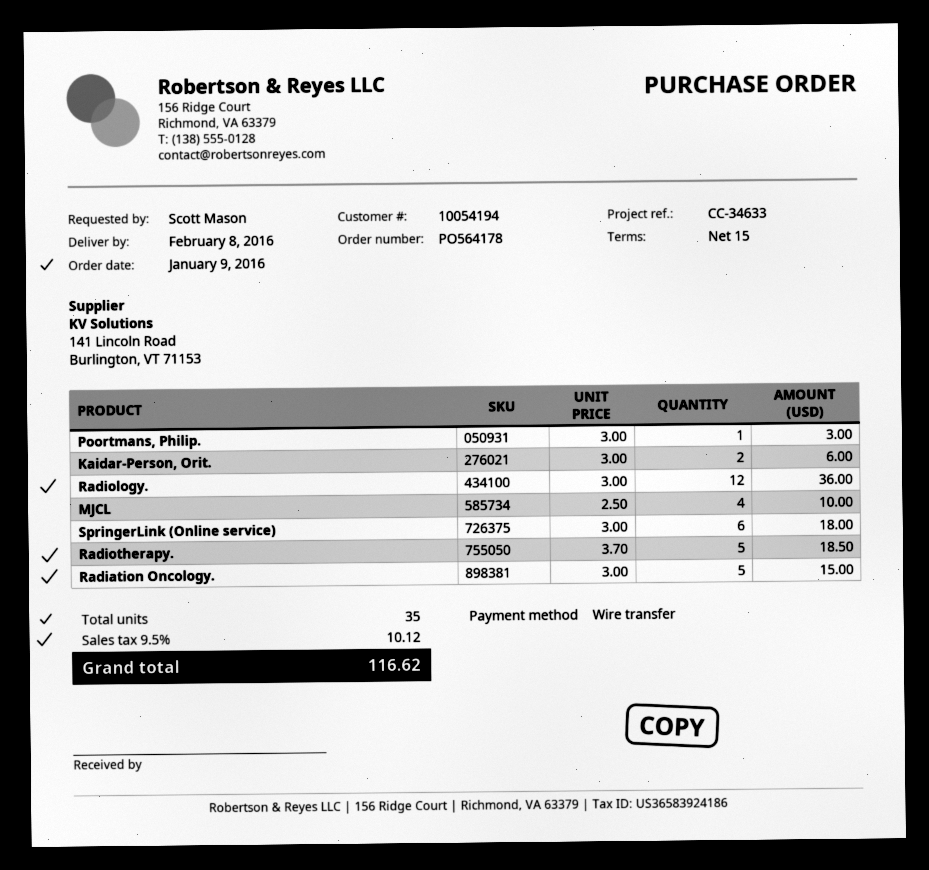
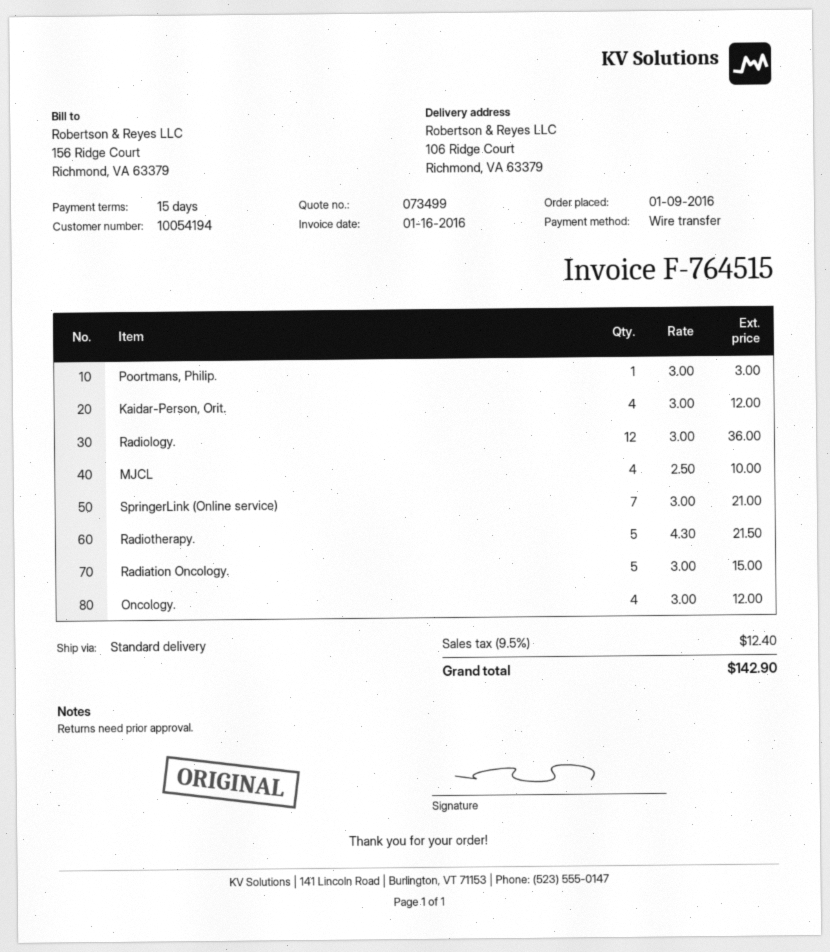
Kaidar-Person, Orit.: 2 x 3.00 = 6.00 -> 4 x 3.00 = 12.00
SpringerLink (Online service): 6 x 3.00 = 18.00 -> 7 x 3.00 = 21.00
Radiotherapy.: 5 x 3.70 = 18.50 -> 5 x 4.30 = 21.50
Oncology.: none -> 4 x 3.00 = 12.00
tax: 9.5% = 10.12 -> 9.5% = 12.40
total: 116.62 -> 142.90

